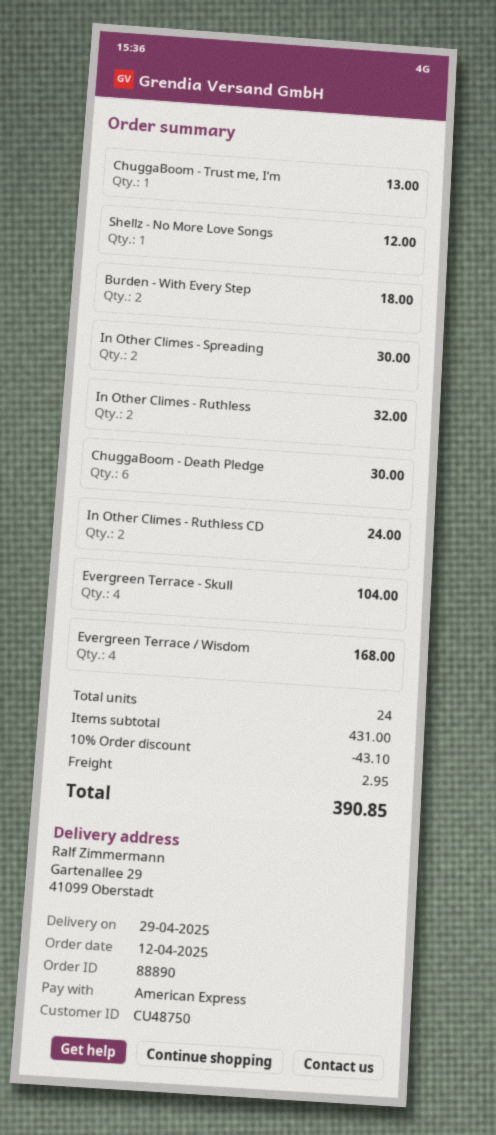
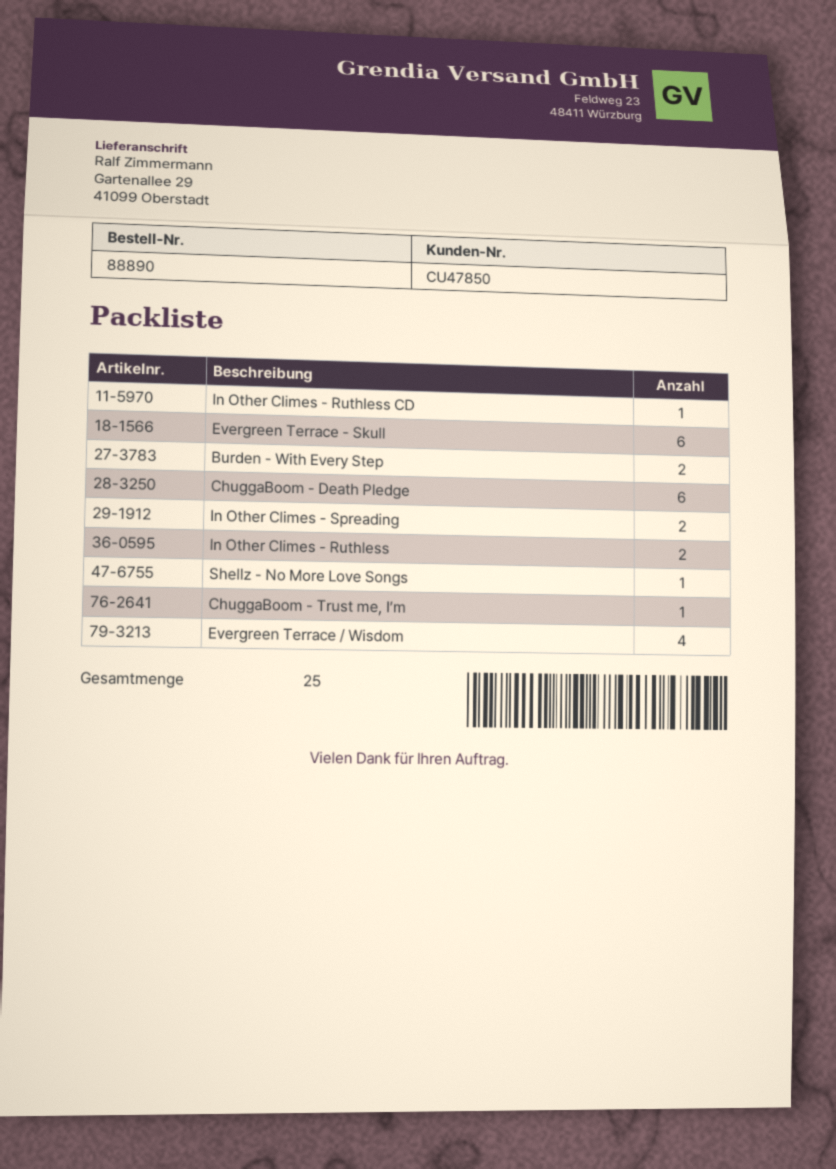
customer number: CU48750 -> CU47850
In Other Climes - Ruthless CD: 2 -> 1
Evergreen Terrace - Skull: 4 -> 6
total quantity: 24 -> 25

